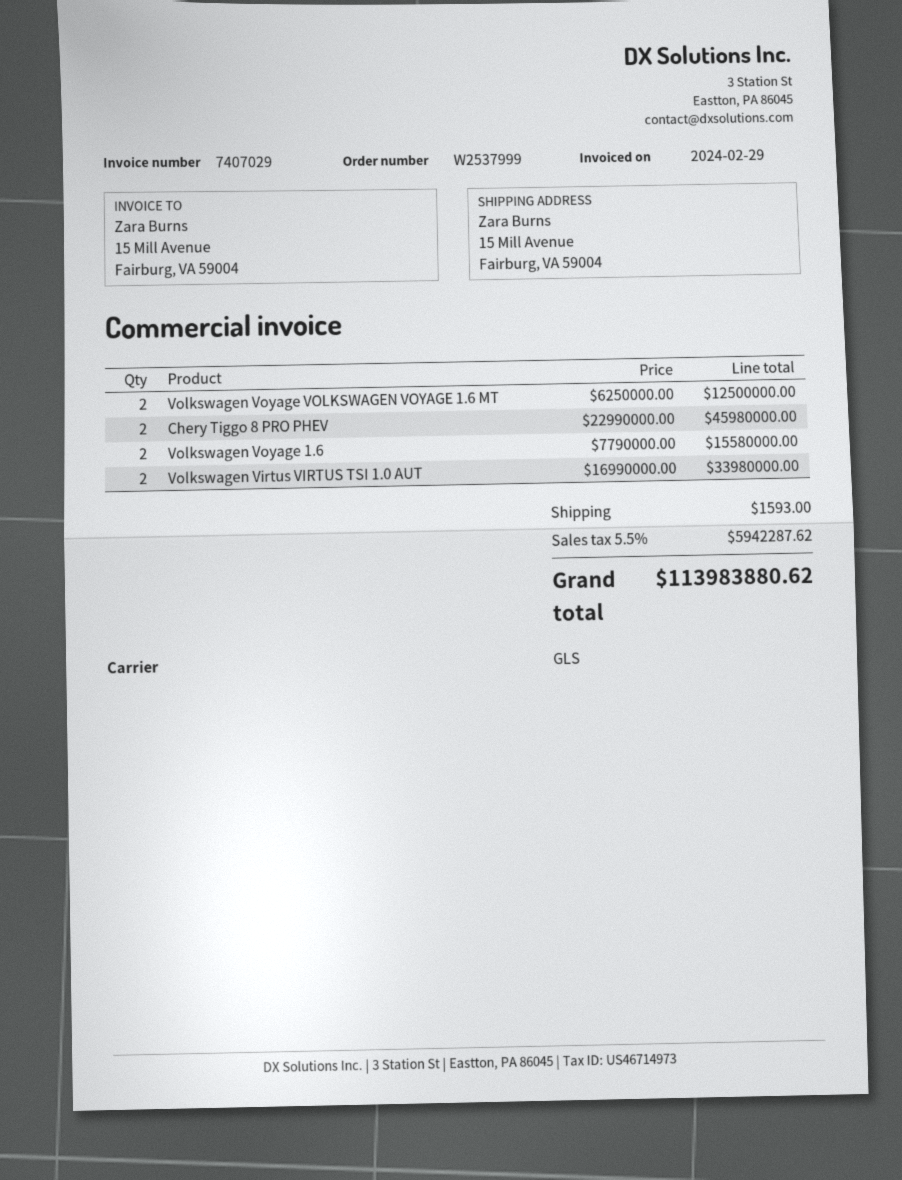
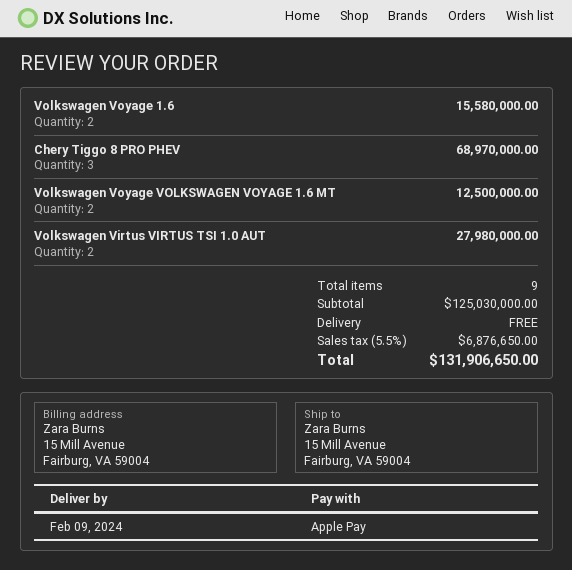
Chery Tiggo 8 PRO PHEV: 2 for 45980000.00 -> 3 for 68970000.00
Volkswagen Virtus VIRTUS TSI 1.0 AUT: 2 for 33980000.00 -> 2 for 27980000.00
shipping: 1593.00 -> 0.00
tax: 5.5% = 5942287.62 -> 5.5% = 6876650.00
total: 113983880.62 -> 131906650.00

